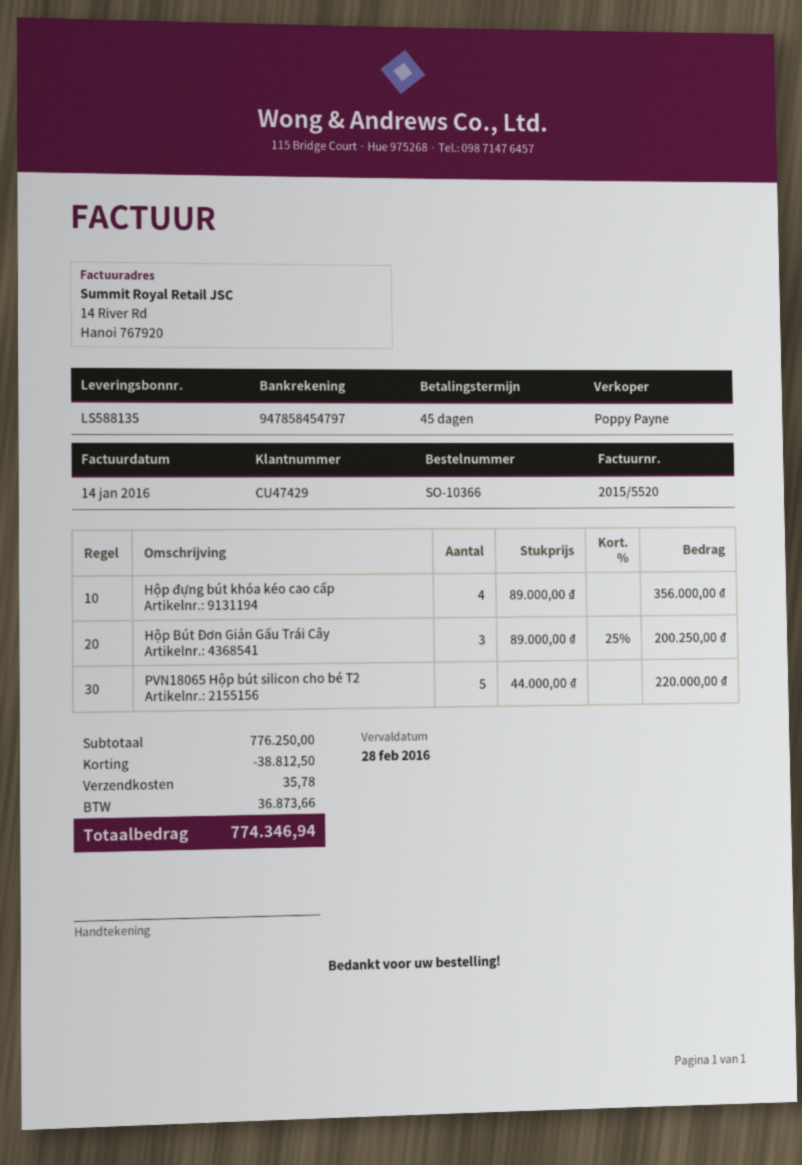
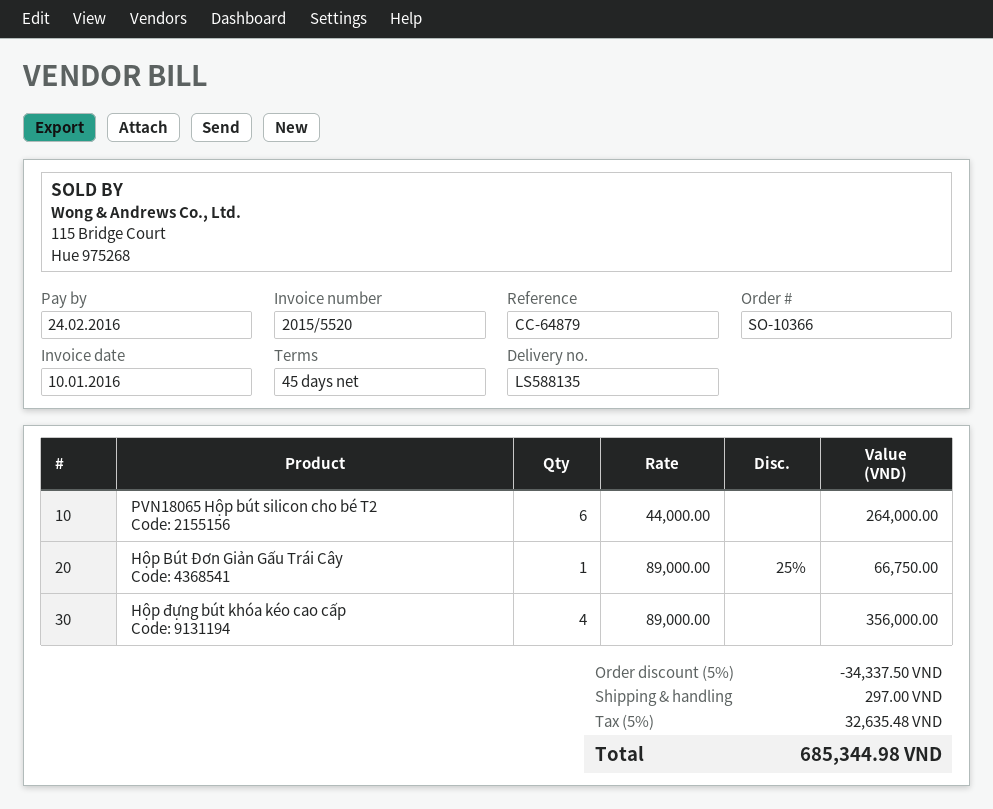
invoice date: 2016-01-14 -> 2016-01-10
due date: 2016-02-28 -> 2016-02-24
Hộp Bút Đơn Giản Gấu Trái Cây: 3 x 89000.00 - 25% = 200250.00 -> 1 x 89000.00 - 25% = 66750.00
PVN18065 Hộp bút silicon cho bé T2: 5 x 44000.00 = 220000.00 -> 6 x 44000.00 = 264000.00
discount: 38812.50 -> 34337.50
shipping: 35.78 -> 297.00
tax: 36873.66 -> 32635.48
total: 774346.94 -> 685344.98

